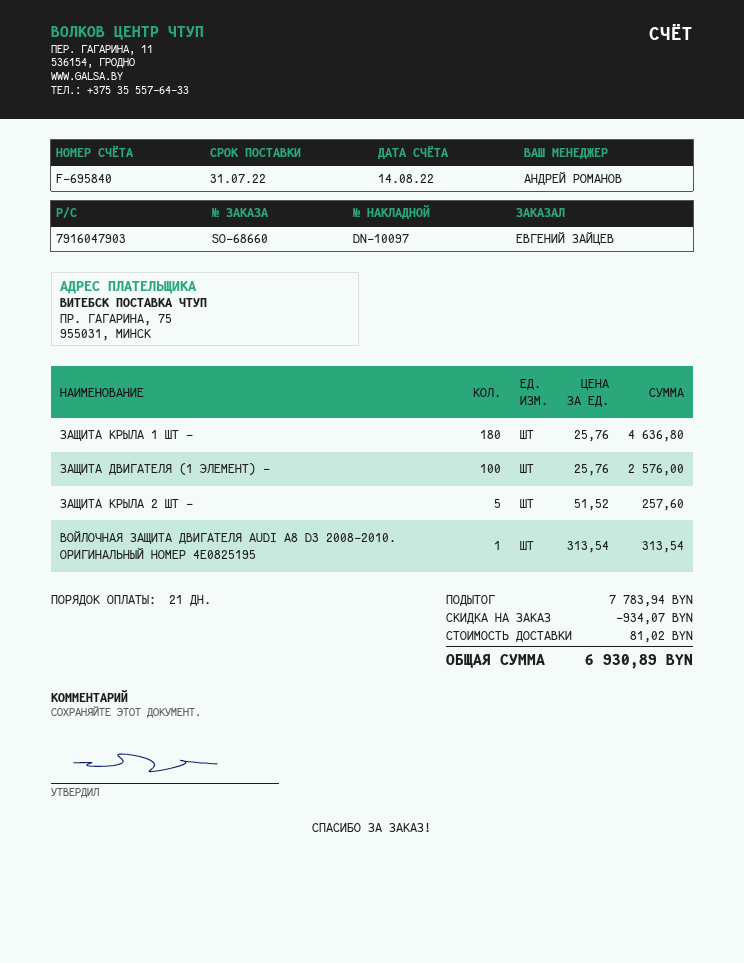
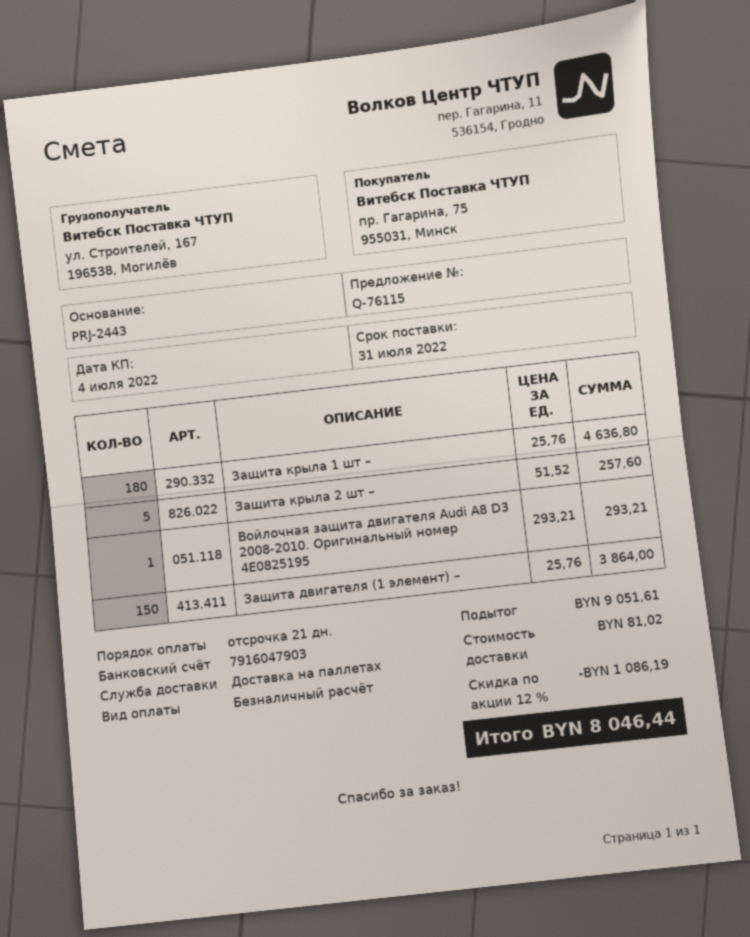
ЗАЩИТА ДВИГАТЕЛЯ (1 ЭЛЕМЕНТ) –: 100 x 25.76 = 2576.00 -> 150 x 25.76 = 3864.00
ВОЙЛОЧНАЯ ЗАЩИТА ДВИГАТЕЛЯ AUDI A8 D3 2008-2010. ОРИГИНАЛЬНЫЙ НОМЕР 4E0825195: 1 x 313.54 = 313.54 -> 1 x 293.21 = 293.21
subtotal: 7783.94 -> 9051.61
discount: 934.07 -> 1086.19
total: 6930.89 -> 8046.44

